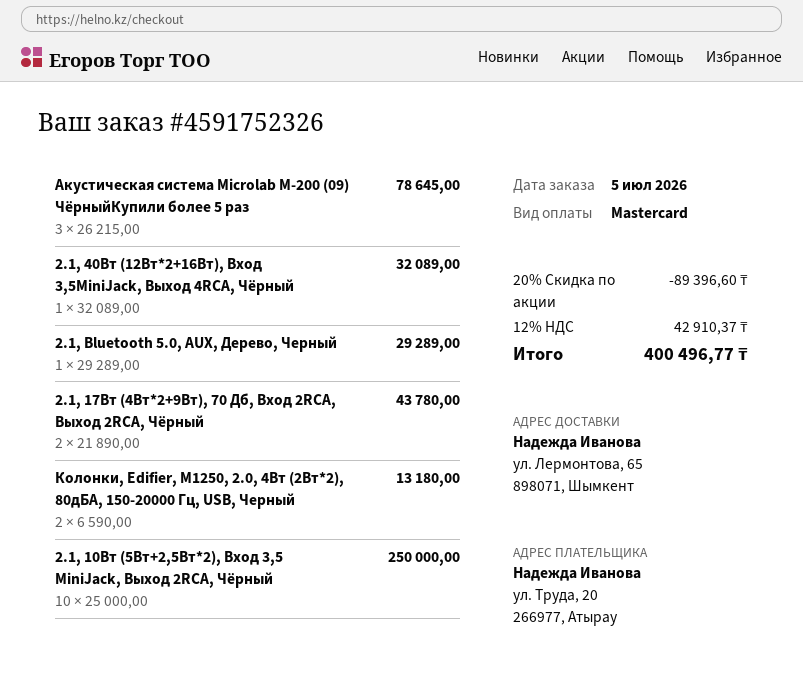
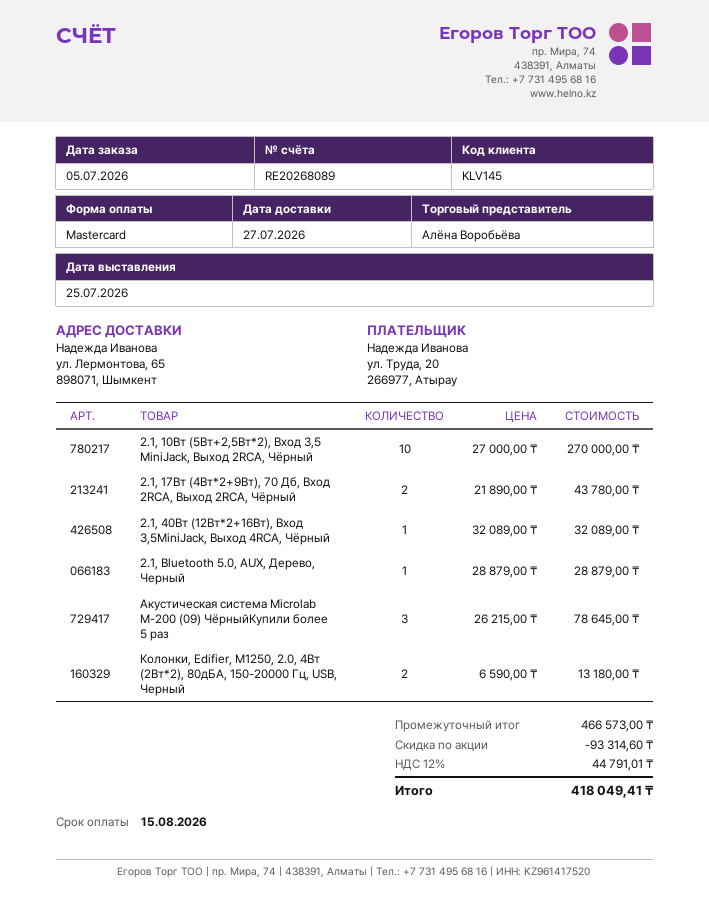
2.1, Bluetooth 5.0, AUX, Дерево, Черный: 1 x 29289.00 = 29289.00 -> 1 x 28879.00 = 28879.00
2.1, 10Вт (5Вт+2,5Вт*2), Вход 3,5 MiniJack, Выход 2RCA, Чёрный: 10 x 25000.00 = 250000.00 -> 10 x 27000.00 = 270000.00
discount: 89396.60 -> 93314.60
tax: 12% = 42910.37 -> 12% = 44791.01
total: 400496.77 -> 418049.41

